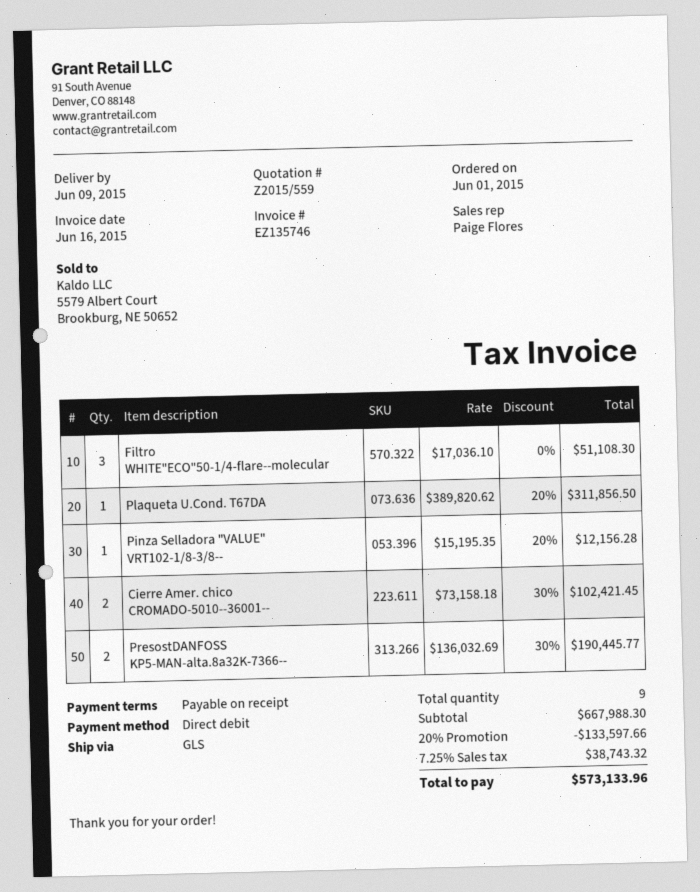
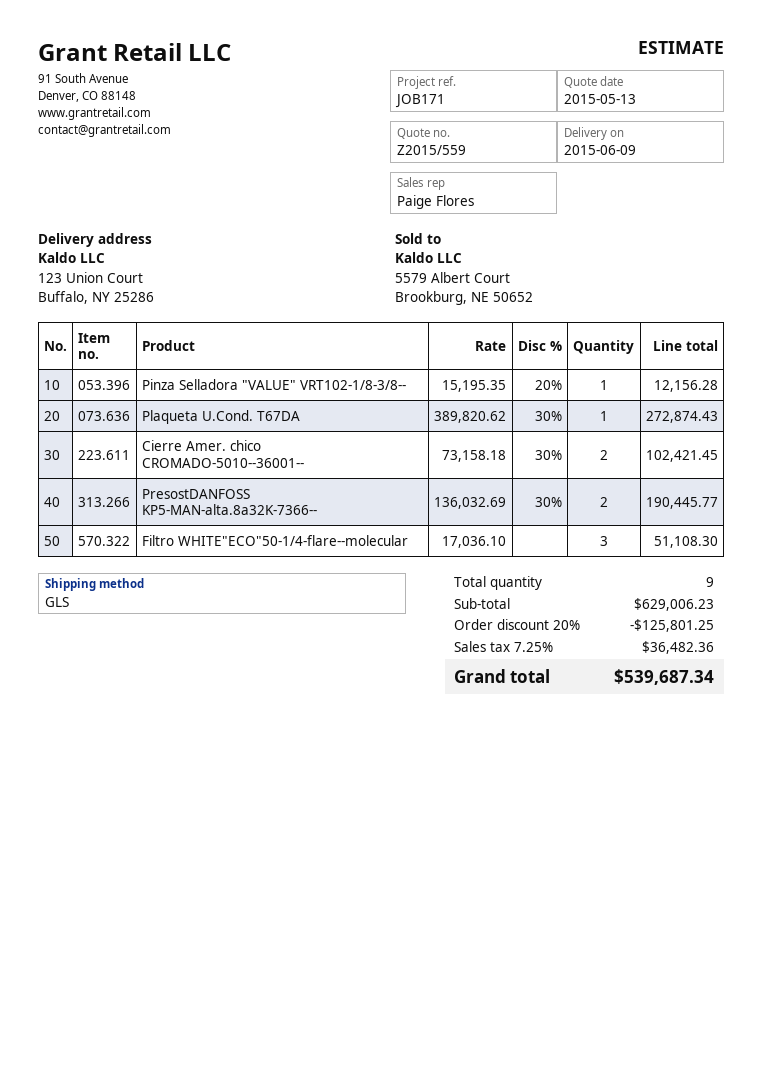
Plaqueta U.Cond. T67DA: 1 x 389820.62 - 20% = 311856.50 -> 1 x 389820.62 - 30% = 272874.43
subtotal: 667988.30 -> 629006.23
discount: 20% = 133597.66 -> 20% = 125801.25
tax: 7.25% = 38743.32 -> 7.25% = 36482.36
total: 573133.96 -> 539687.34

